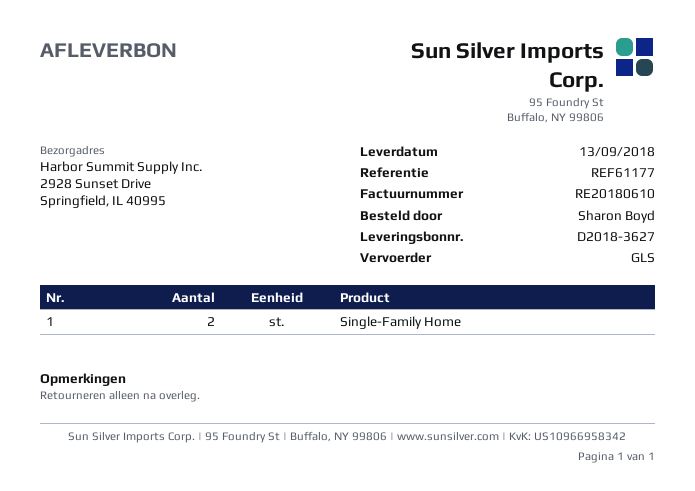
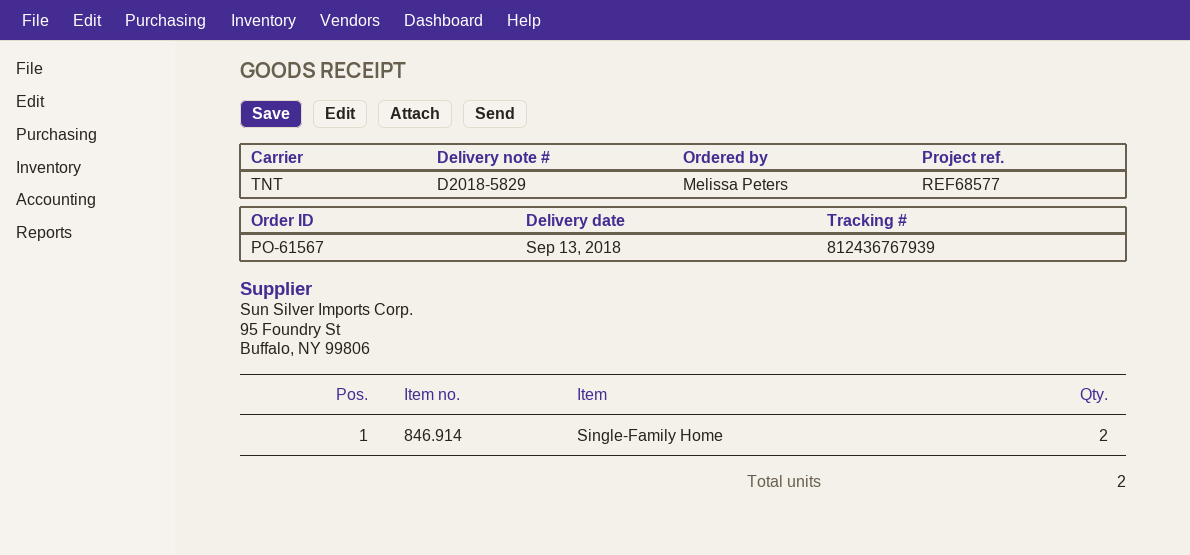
delivery note number: D2018-3627 -> D2018-5829
reference: REF61177 -> REF68577
ordered by: Sharon Boyd -> Melissa Peters
shipping method: GLS -> TNT

